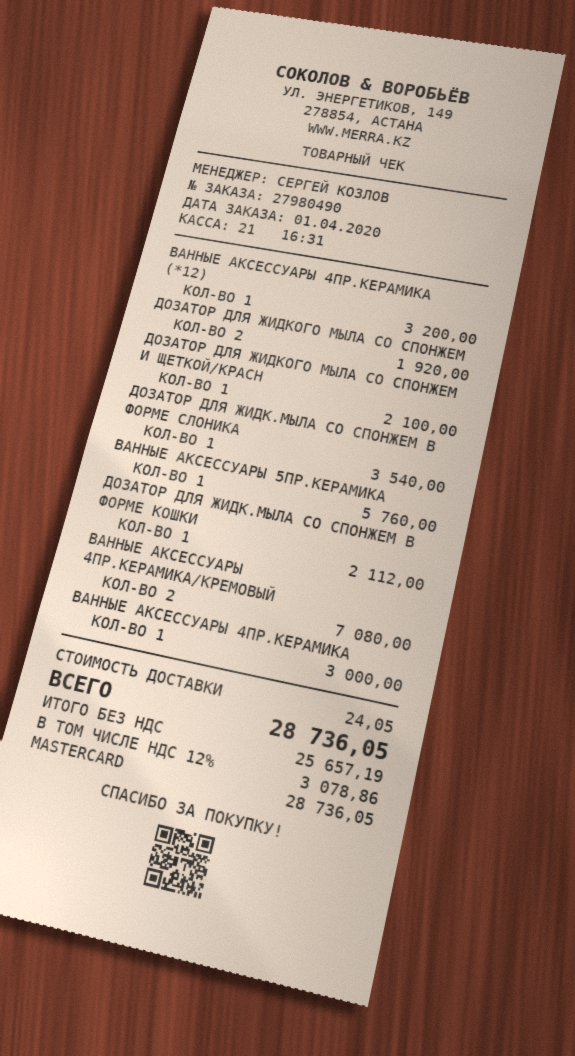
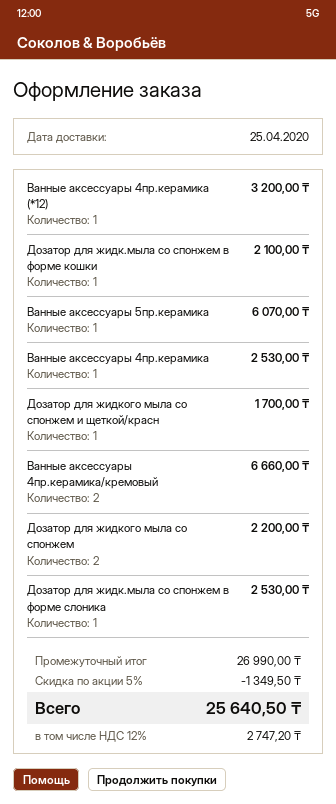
ДОЗАТОР ДЛЯ ЖИДКОГО МЫЛА СО СПОНЖЕМ: 2 for 1920.00 -> 2 for 2200.00
ДОЗАТОР ДЛЯ ЖИДКОГО МЫЛА СО СПОНЖЕМ И ЩЕТКОЙ/КРАСН: 1 for 2100.00 -> 1 for 1700.00
ДОЗАТОР ДЛЯ ЖИДК.МЫЛА СО СПОНЖЕМ В ФОРМЕ СЛОНИКА: 1 for 3540.00 -> 1 for 2530.00
ВАННЫЕ АКСЕССУАРЫ 5ПР.КЕРАМИКА: 1 for 5760.00 -> 1 for 6070.00
ДОЗАТОР ДЛЯ ЖИДК.МЫЛА СО СПОНЖЕМ В ФОРМЕ КОШКИ: 1 for 2112.00 -> 1 for 2100.00
ВАННЫЕ АКСЕССУАРЫ 4ПР.КЕРАМИКА/КРЕМОВЫЙ: 2 for 7080.00 -> 2 for 6660.00
ВАННЫЕ АКСЕССУАРЫ 4ПР.КЕРАМИКА: 1 for 3000.00 -> 1 for 2530.00
discount: none -> 5% = 1349.50
shipping: 24.05 -> none
tax: 12% = 3078.86 -> 12% = 2747.20
total: 28736.05 -> 25640.50

